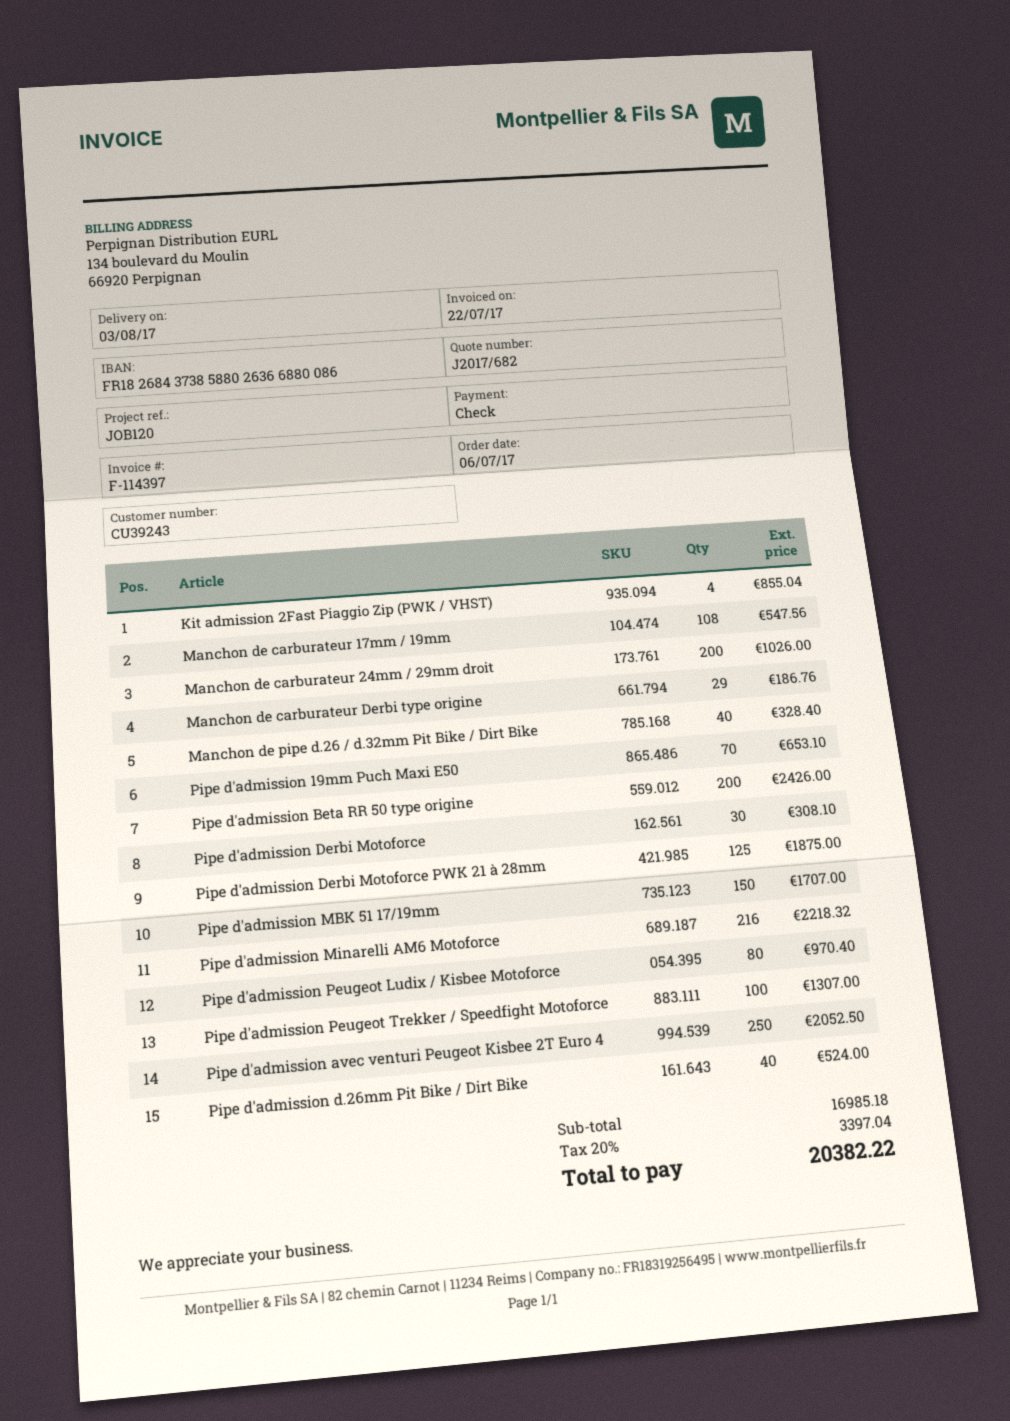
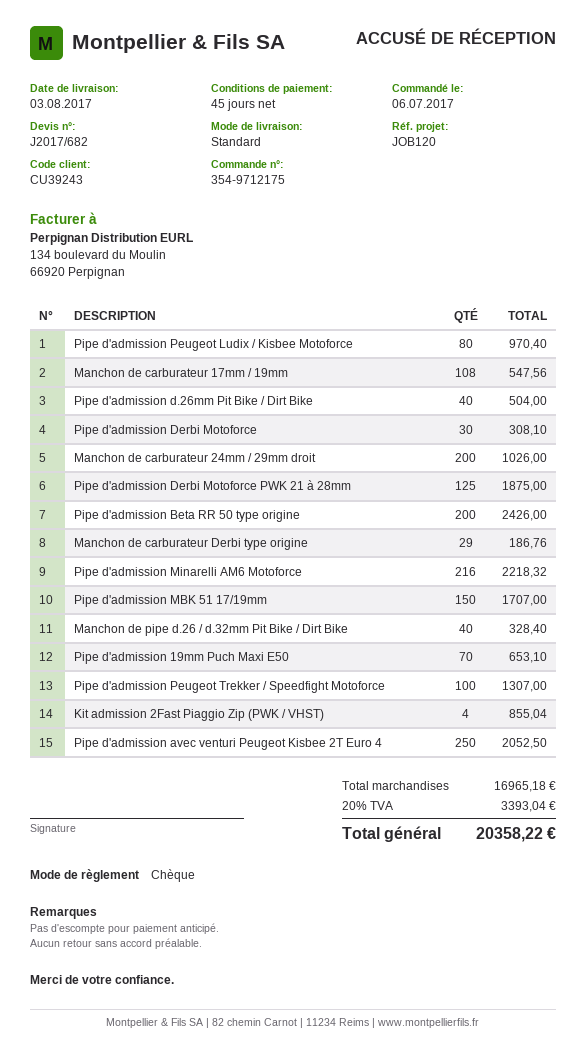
Pipe d'admission d.26mm Pit Bike / Dirt Bike: 40 for 524.00 -> 40 for 504.00
subtotal: 16985.18 -> 16965.18
tax: 20% = 3397.04 -> 20% = 3393.04
total: 20382.22 -> 20358.22

